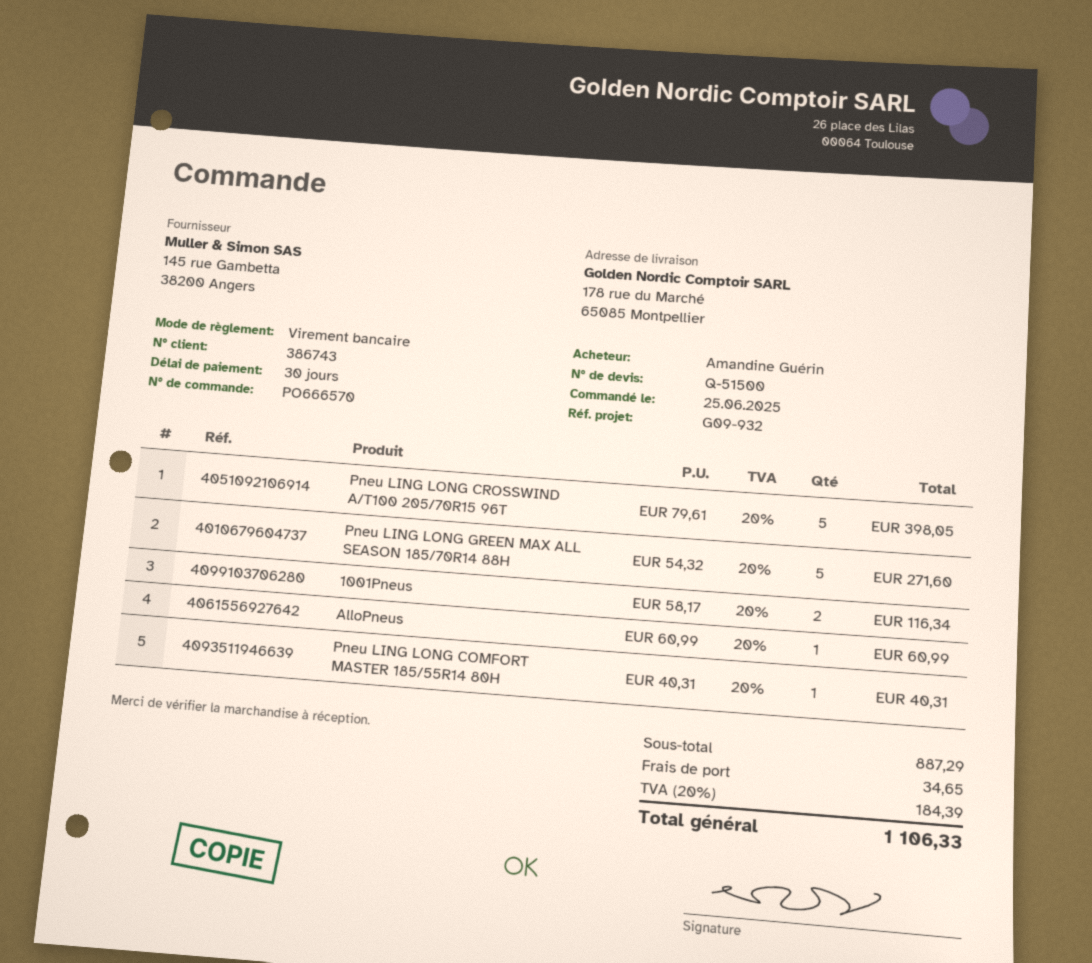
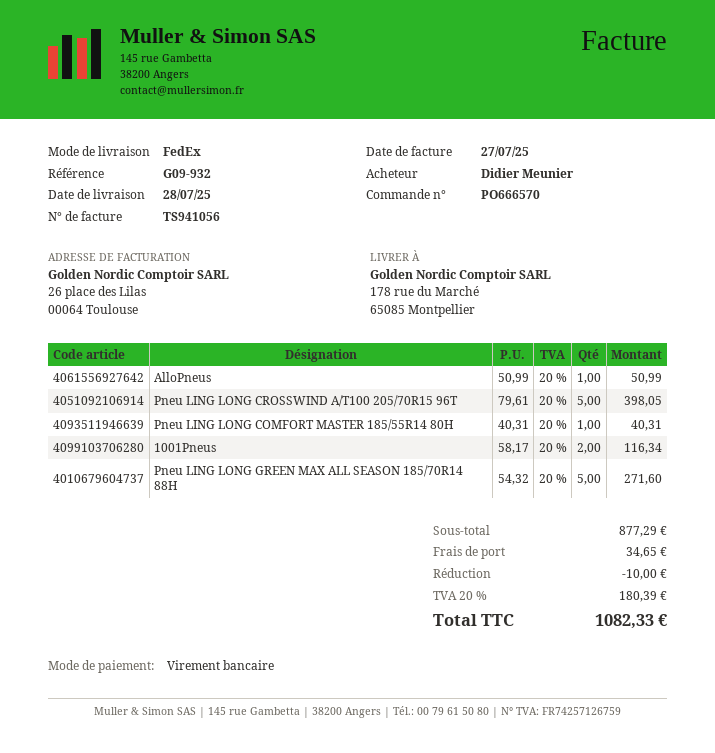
ordered by: Amandine Guérin -> Didier Meunier
AlloPneus: 1 x 60.99 = 60.99 -> 1 x 50.99 = 50.99
subtotal: 887.29 -> 877.29
discount: none -> 10.00
tax: 20% = 184.39 -> 20% = 180.39
total: 1106.33 -> 1082.33

